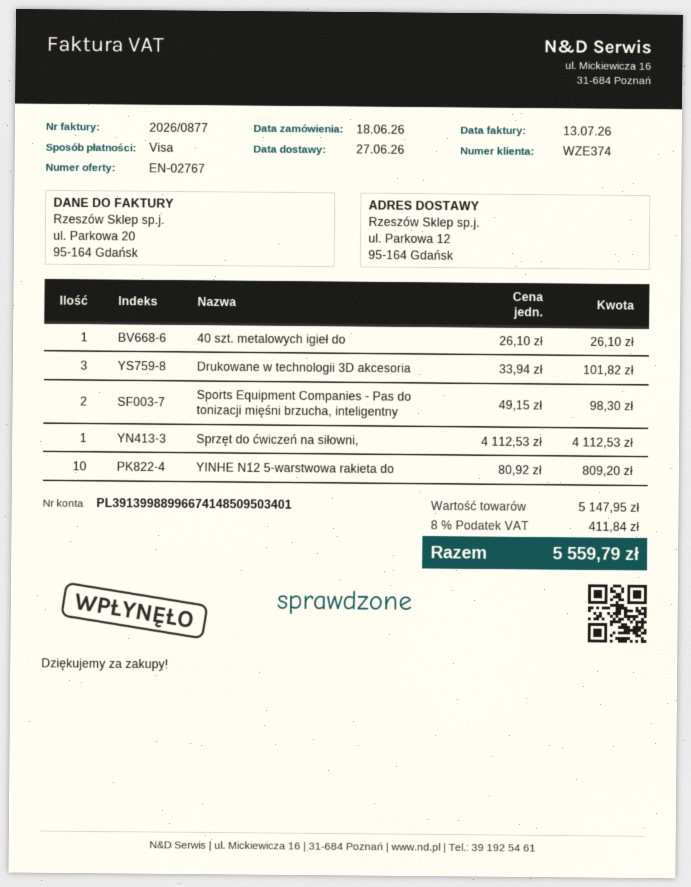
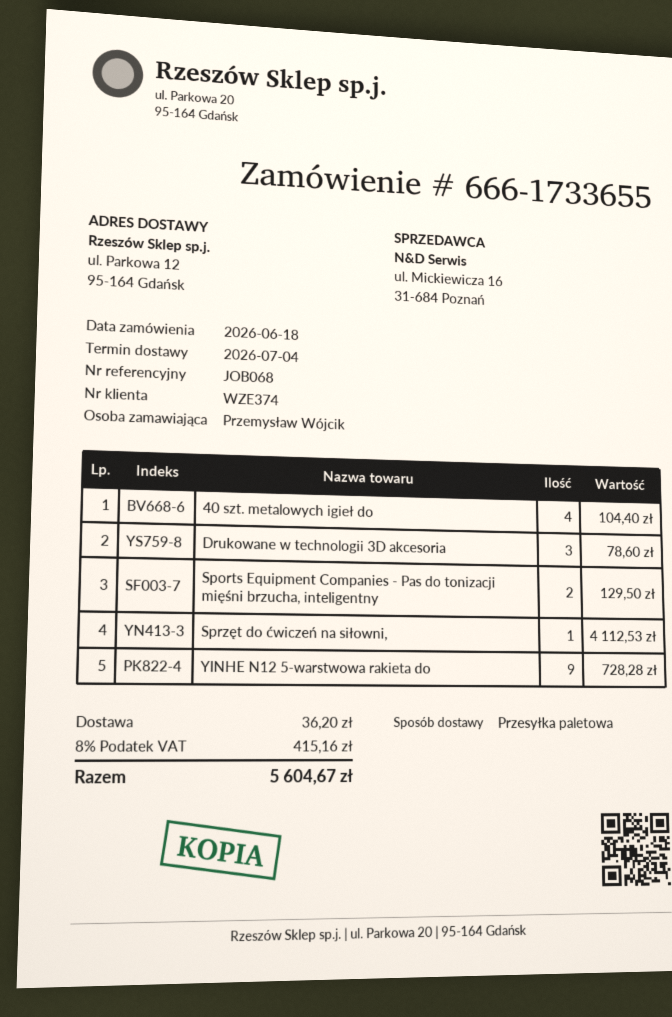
delivery date: 2026-06-27 -> 2026-07-04
40 szt. metalowych igieł do: 1 for 26.10 -> 4 for 104.40
Drukowane w technologii 3D akcesoria: 3 for 101.82 -> 3 for 78.60
Sports Equipment Companies - Pas do tonizacji mięśni brzucha, inteligentny: 2 for 98.30 -> 2 for 129.50
YINHE N12 5-warstwowa rakieta do: 10 for 809.20 -> 9 for 728.28
shipping: none -> 36.20
tax: 8% = 411.84 -> 8% = 415.16
total: 5559.79 -> 5604.67

